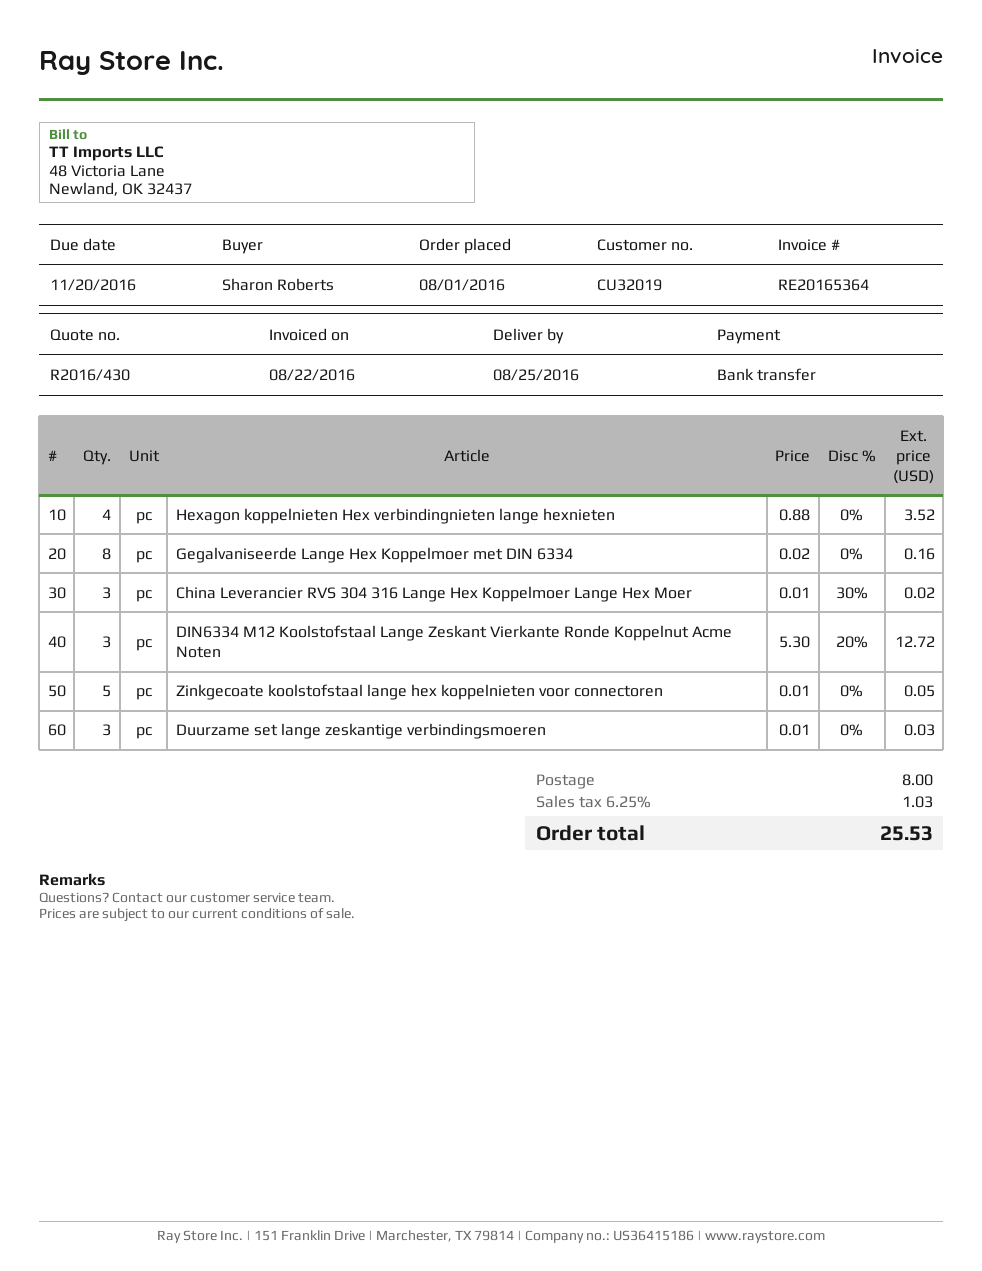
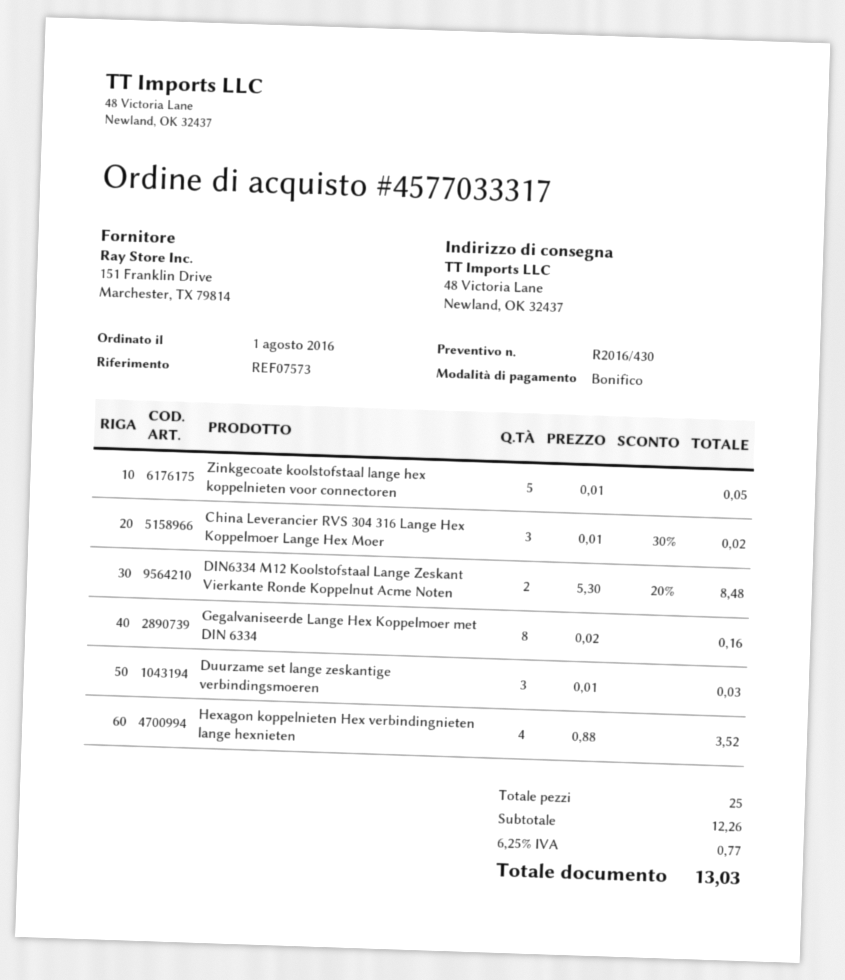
DIN6334 M12 Koolstofstaal Lange Zeskant Vierkante Ronde Koppelnut Acme Noten: 3 x 5.30 - 20% = 12.72 -> 2 x 5.30 - 20% = 8.48
shipping: 8.00 -> none
tax: 6.25% = 1.03 -> 6.25% = 0.77
total: 25.53 -> 13.03

